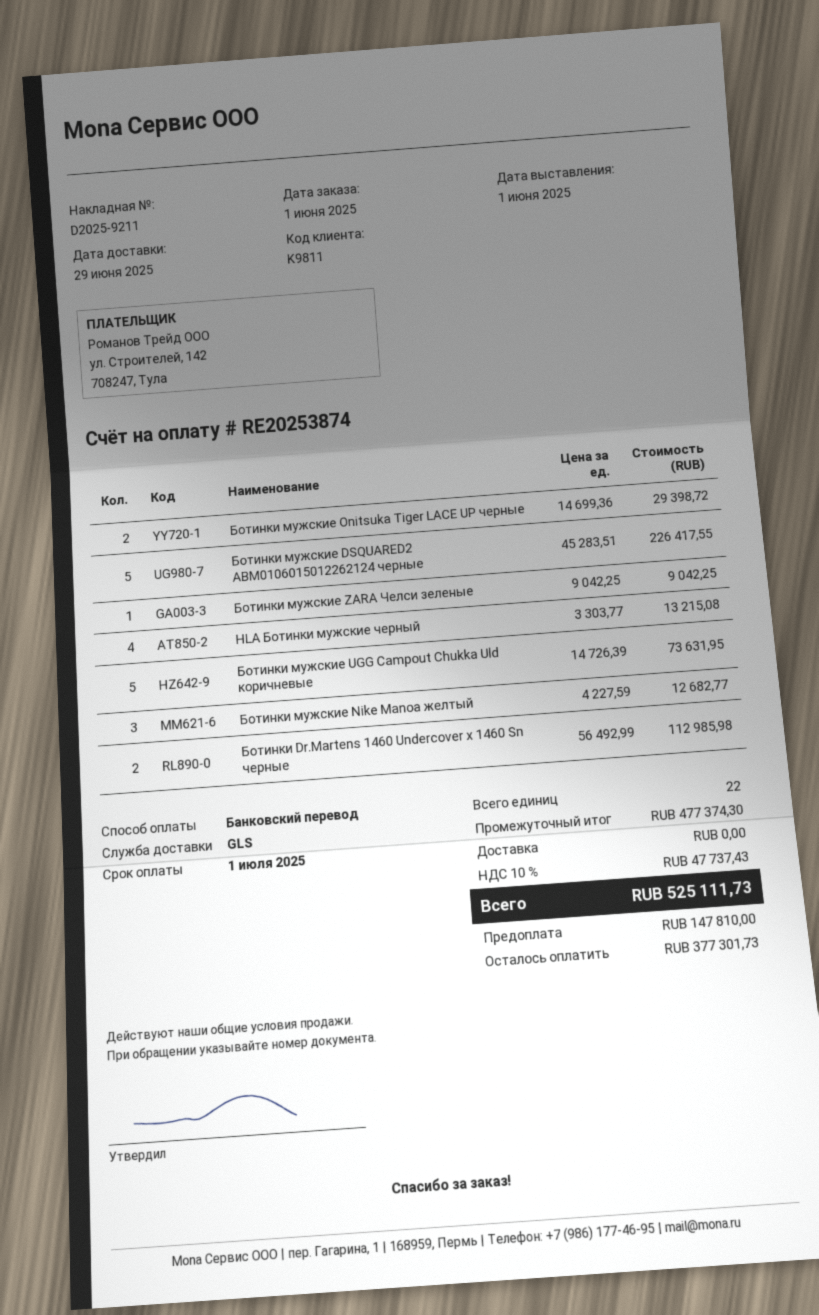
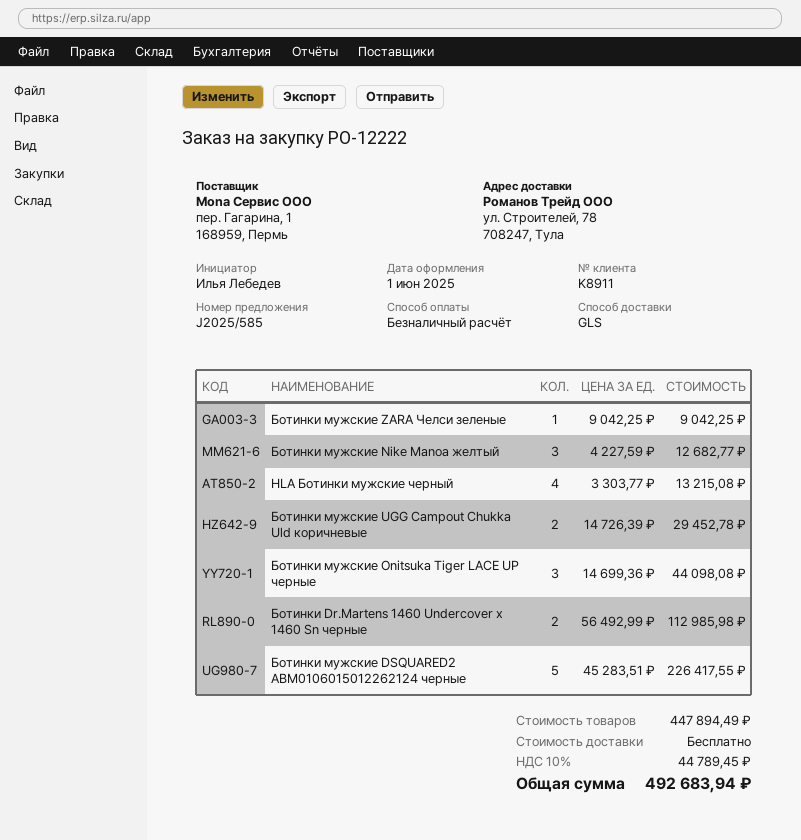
customer number: K9811 -> K8911
Ботинки мужские Onitsuka Tiger LACE UP черные: 2 x 14699.36 = 29398.72 -> 3 x 14699.36 = 44098.08
Ботинки мужские UGG Campout Chukka Uld коричневые: 5 x 14726.39 = 73631.95 -> 2 x 14726.39 = 29452.78
subtotal: 477374.30 -> 447894.49
tax: 10% = 47737.43 -> 10% = 44789.45
total: 525111.73 -> 492683.94

